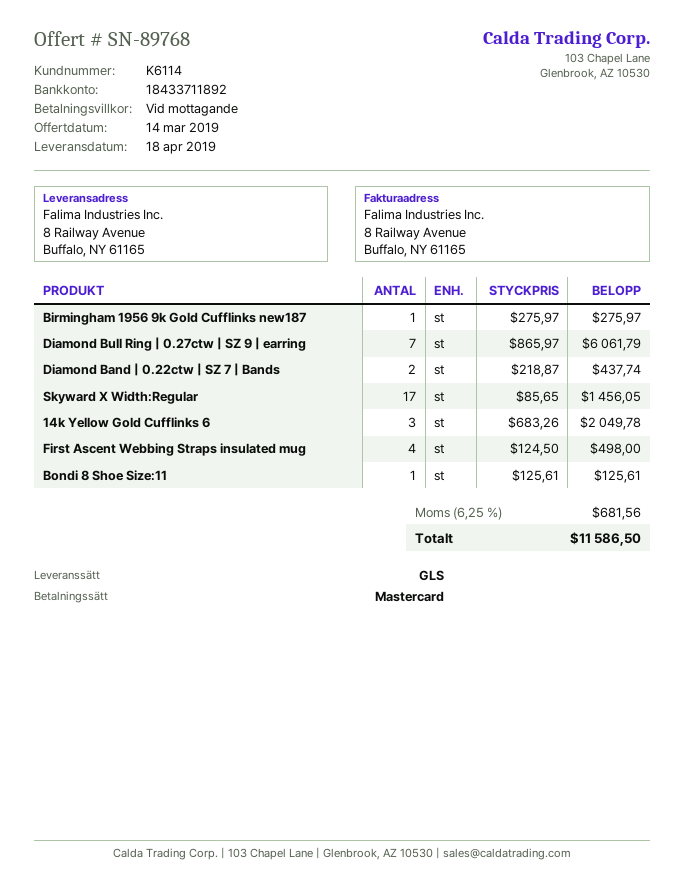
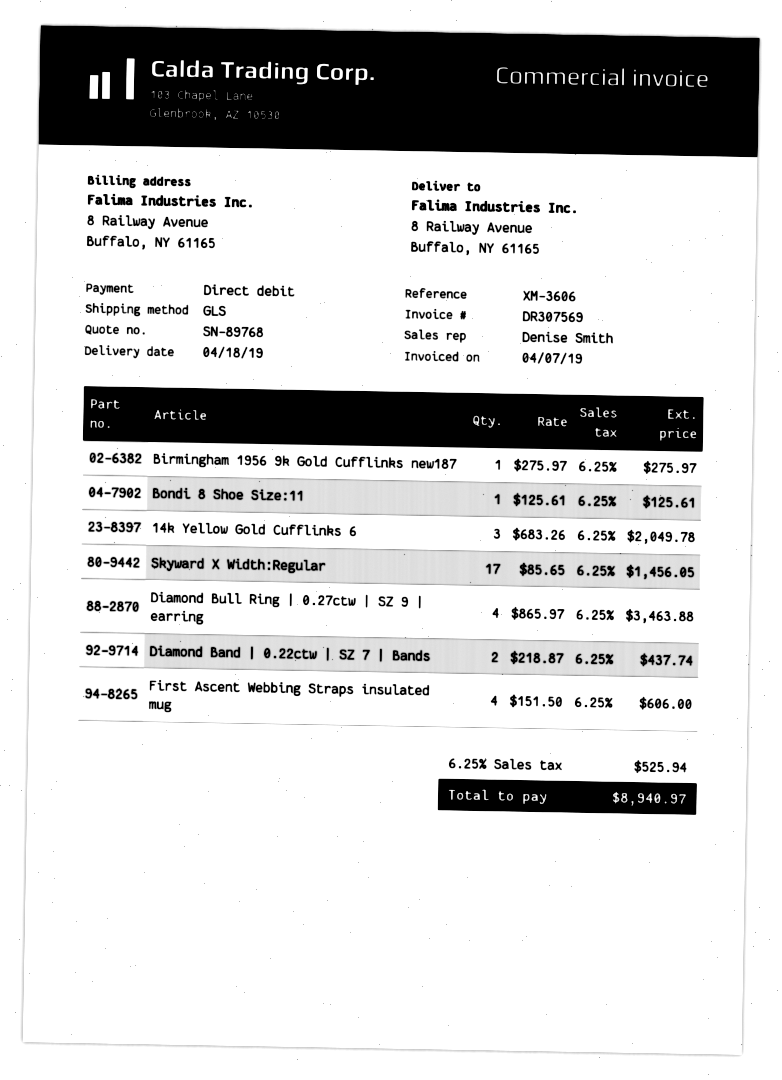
payment method: Mastercard -> direct debit
Diamond Bull Ring | 0.27ctw | SZ 9 | earring: 7 x 865.97 = 6061.79 -> 4 x 865.97 = 3463.88
First Ascent Webbing Straps insulated mug: 4 x 124.50 = 498.00 -> 4 x 151.50 = 606.00
tax: 6.25% = 681.56 -> 6.25% = 525.94
total: 11586.50 -> 8940.97

